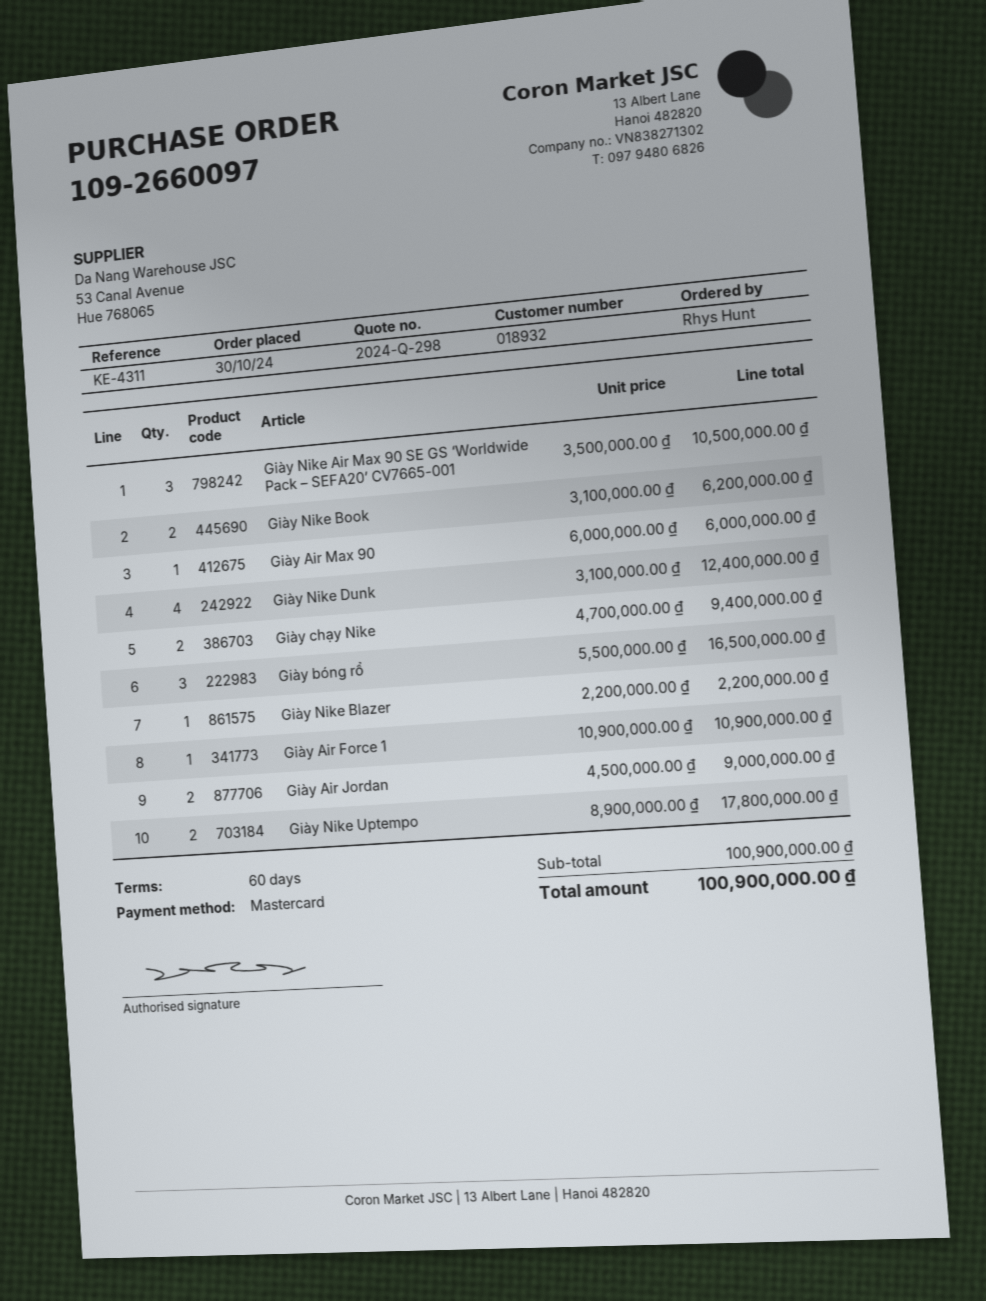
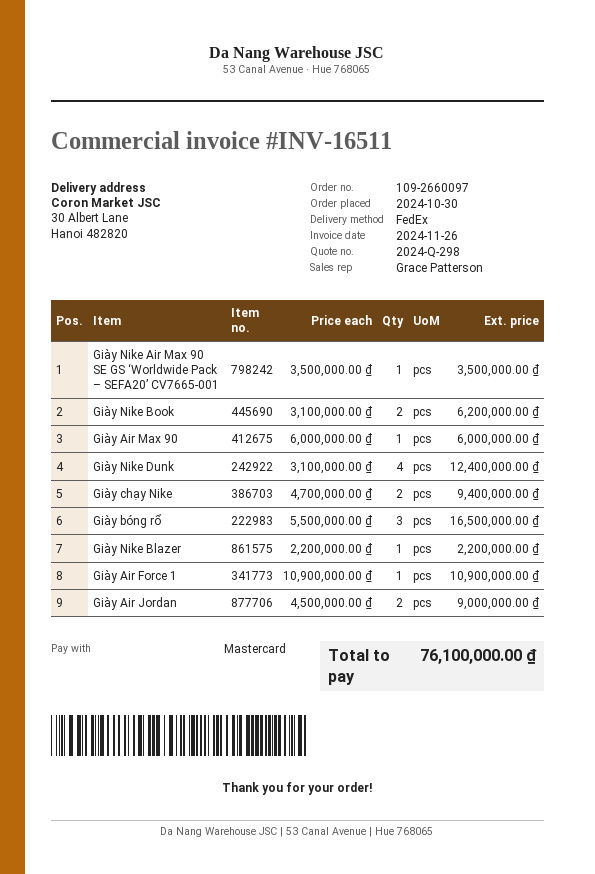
Giày Nike Air Max 90 SE GS ‘Worldwide Pack – SEFA20’ CV7665-001: 3 x 3500000.00 = 10500000.00 -> 1 x 3500000.00 = 3500000.00
Giày Nike Uptempo: 2 x 8900000.00 = 17800000.00 -> none
total: 100900000.00 -> 76100000.00

